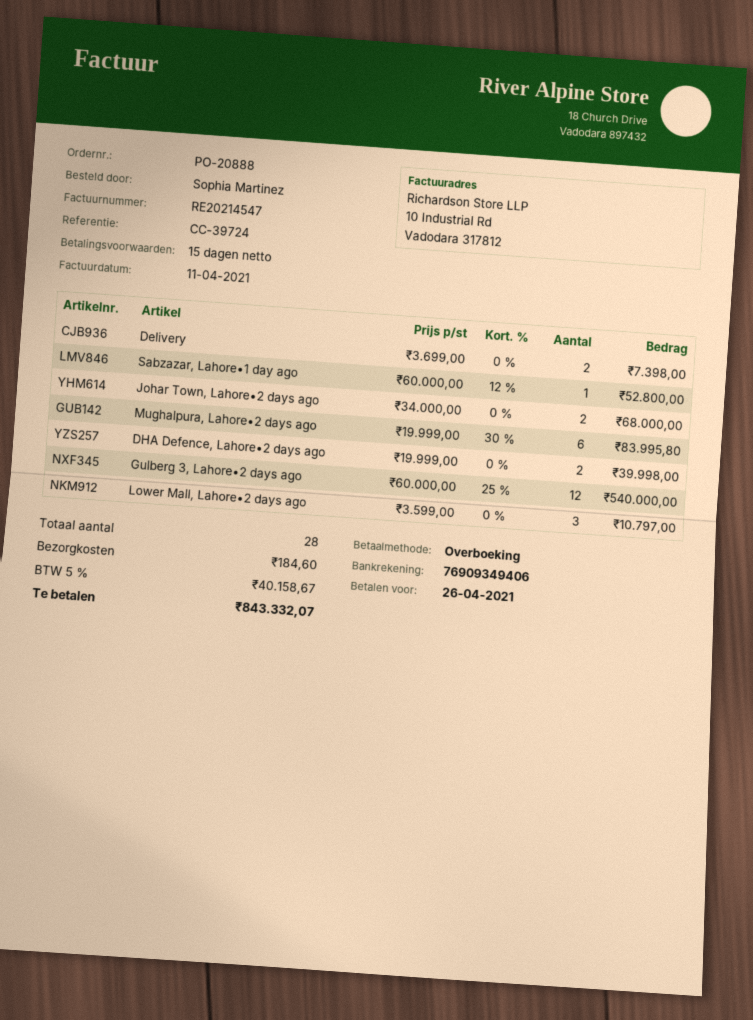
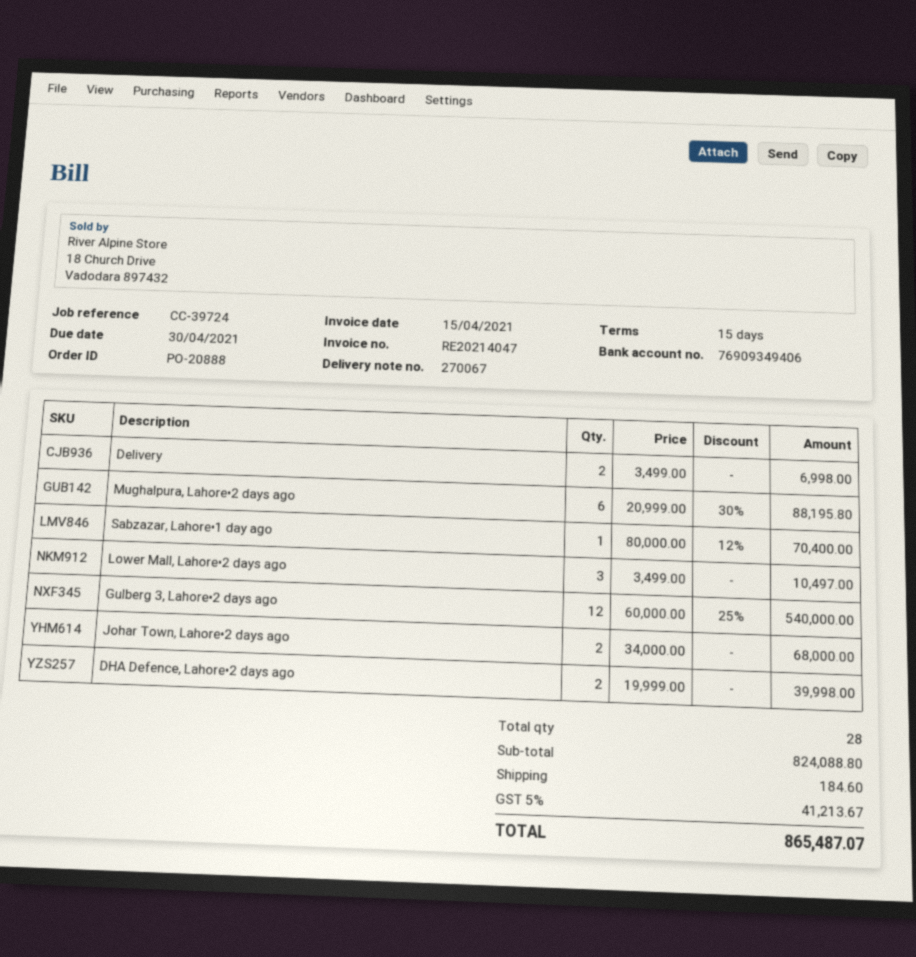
invoice number: RE20214547 -> RE20214047
invoice date: 2021-04-11 -> 2021-04-15
due date: 2021-04-26 -> 2021-04-30
Delivery: 2 x 3699.00 = 7398.00 -> 2 x 3499.00 = 6998.00
Sabzazar, Lahore•1 day ago: 1 x 60000.00 - 12% = 52800.00 -> 1 x 80000.00 - 12% = 70400.00
Mughalpura, Lahore•2 days ago: 6 x 19999.00 - 30% = 83995.80 -> 6 x 20999.00 - 30% = 88195.80
Lower Mall, Lahore•2 days ago: 3 x 3599.00 = 10797.00 -> 3 x 3499.00 = 10497.00
tax: 5% = 40158.67 -> 5% = 41213.67
total: 843332.07 -> 865487.07

